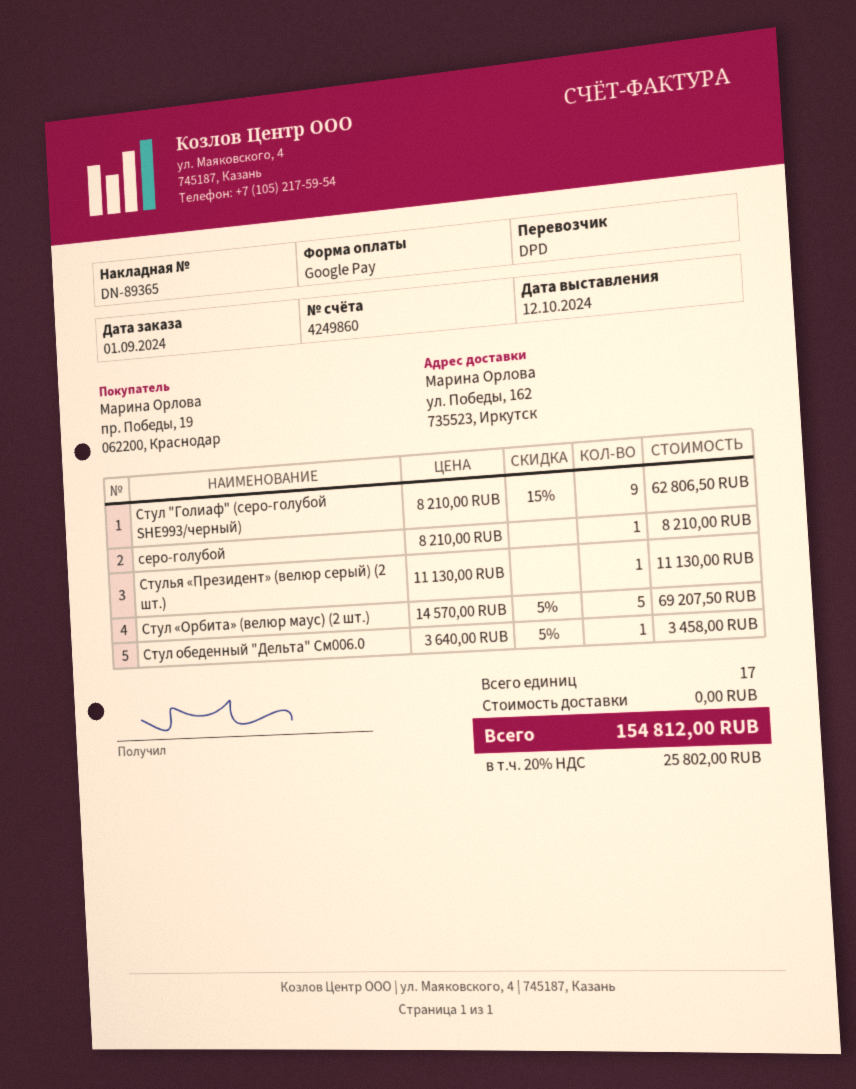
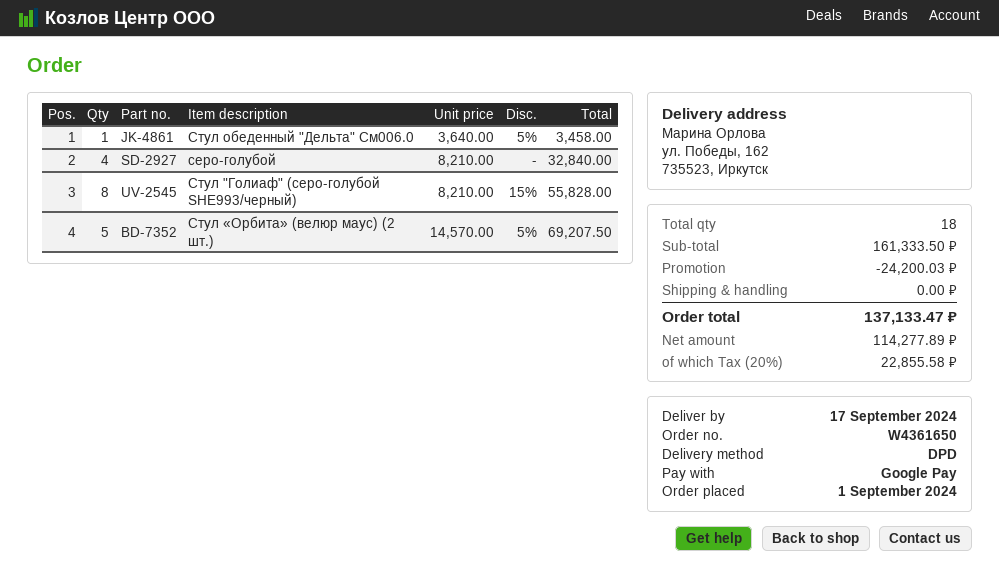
Стул "Голиаф" (серо-голубой SHE993/черный): 9 x 8210.00 - 15% = 62806.50 -> 8 x 8210.00 - 15% = 55828.00
серо-голубой: 1 x 8210.00 = 8210.00 -> 4 x 8210.00 = 32840.00
Стулья «Президент» (велюр серый) (2 шт.): 1 x 11130.00 = 11130.00 -> none
total quantity: 17 -> 18
discount: none -> 24200.03
tax: 20% = 25802.00 -> 20% = 22855.58
total: 154812.00 -> 137133.47

